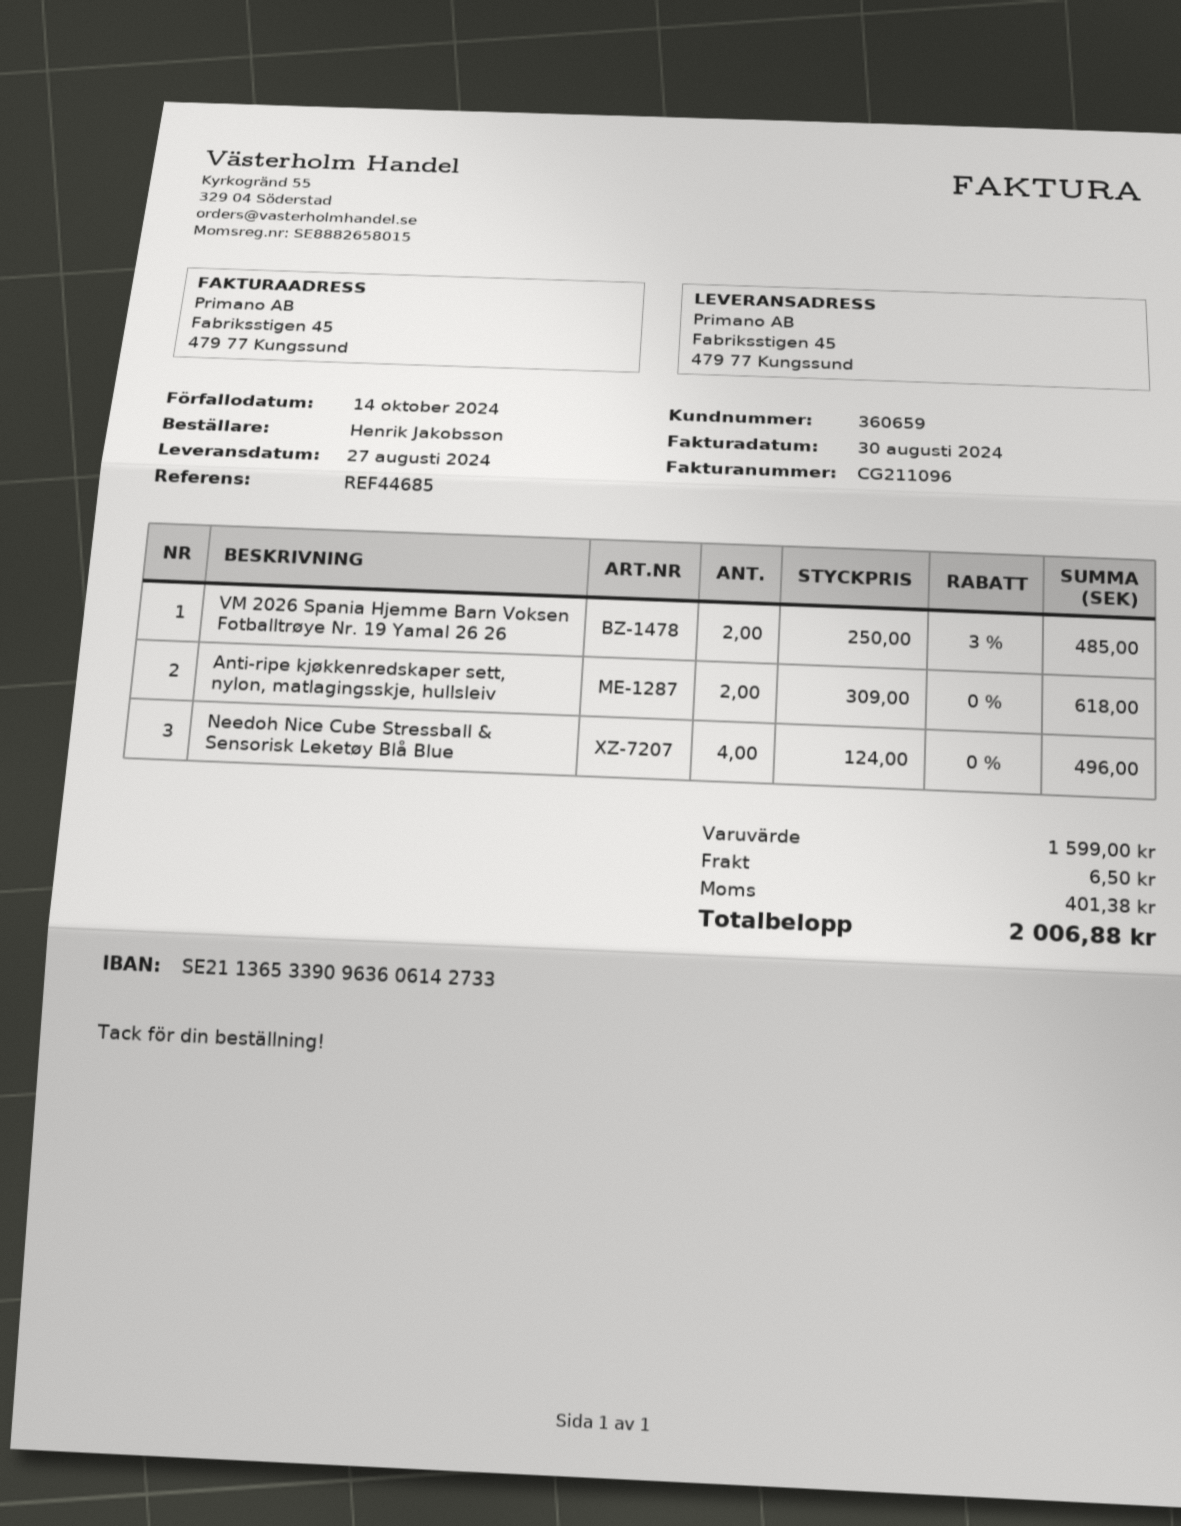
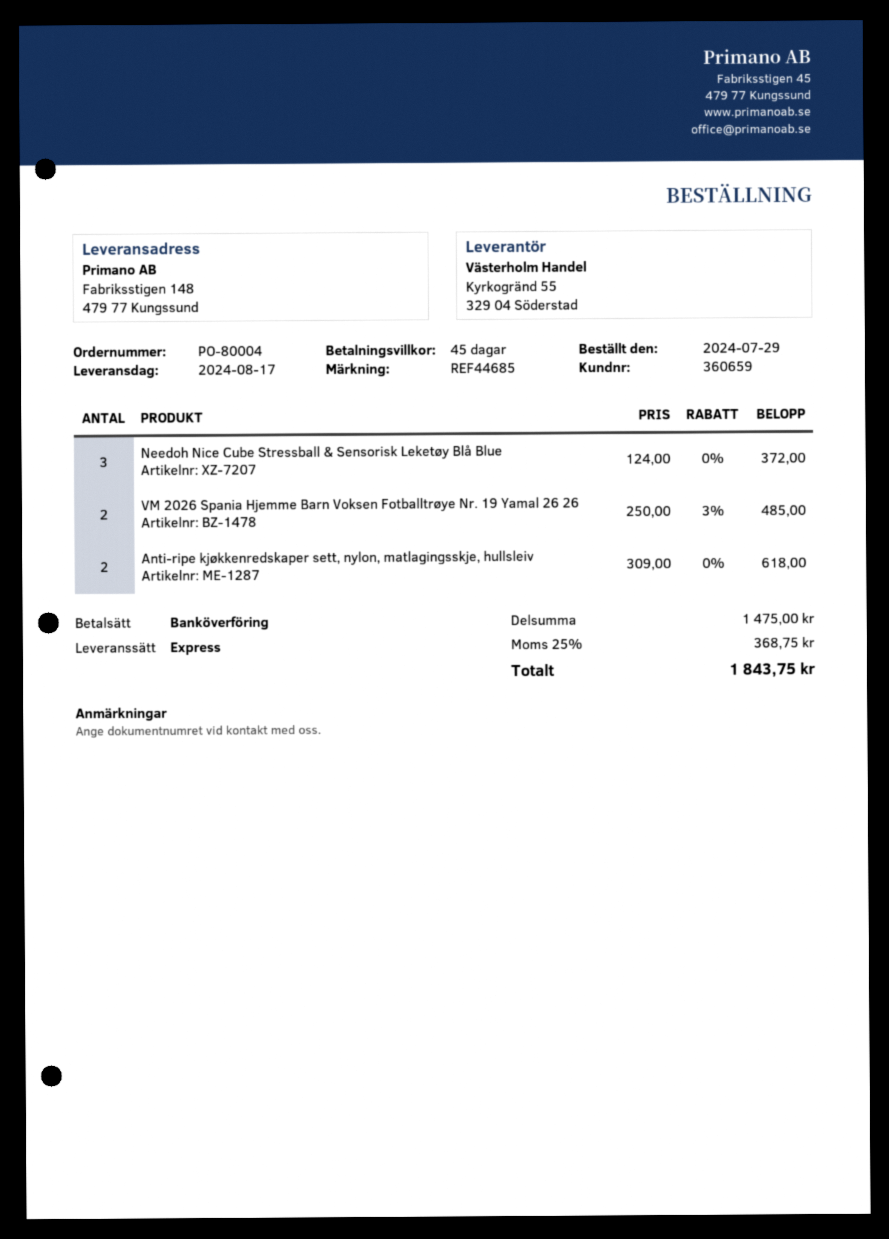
delivery date: 2024-08-27 -> 2024-08-17
ship to: Fabriksstigen 45, 479 77 Kungssund -> Fabriksstigen 148, 479 77 Kungssund
Needoh Nice Cube Stressball & Sensorisk Leketøy Blå Blue: 4 x 124.00 = 496.00 -> 3 x 124.00 = 372.00
subtotal: 1599.00 -> 1475.00
shipping: 6.50 -> none
tax: 401.38 -> 368.75
total: 2006.88 -> 1843.75

